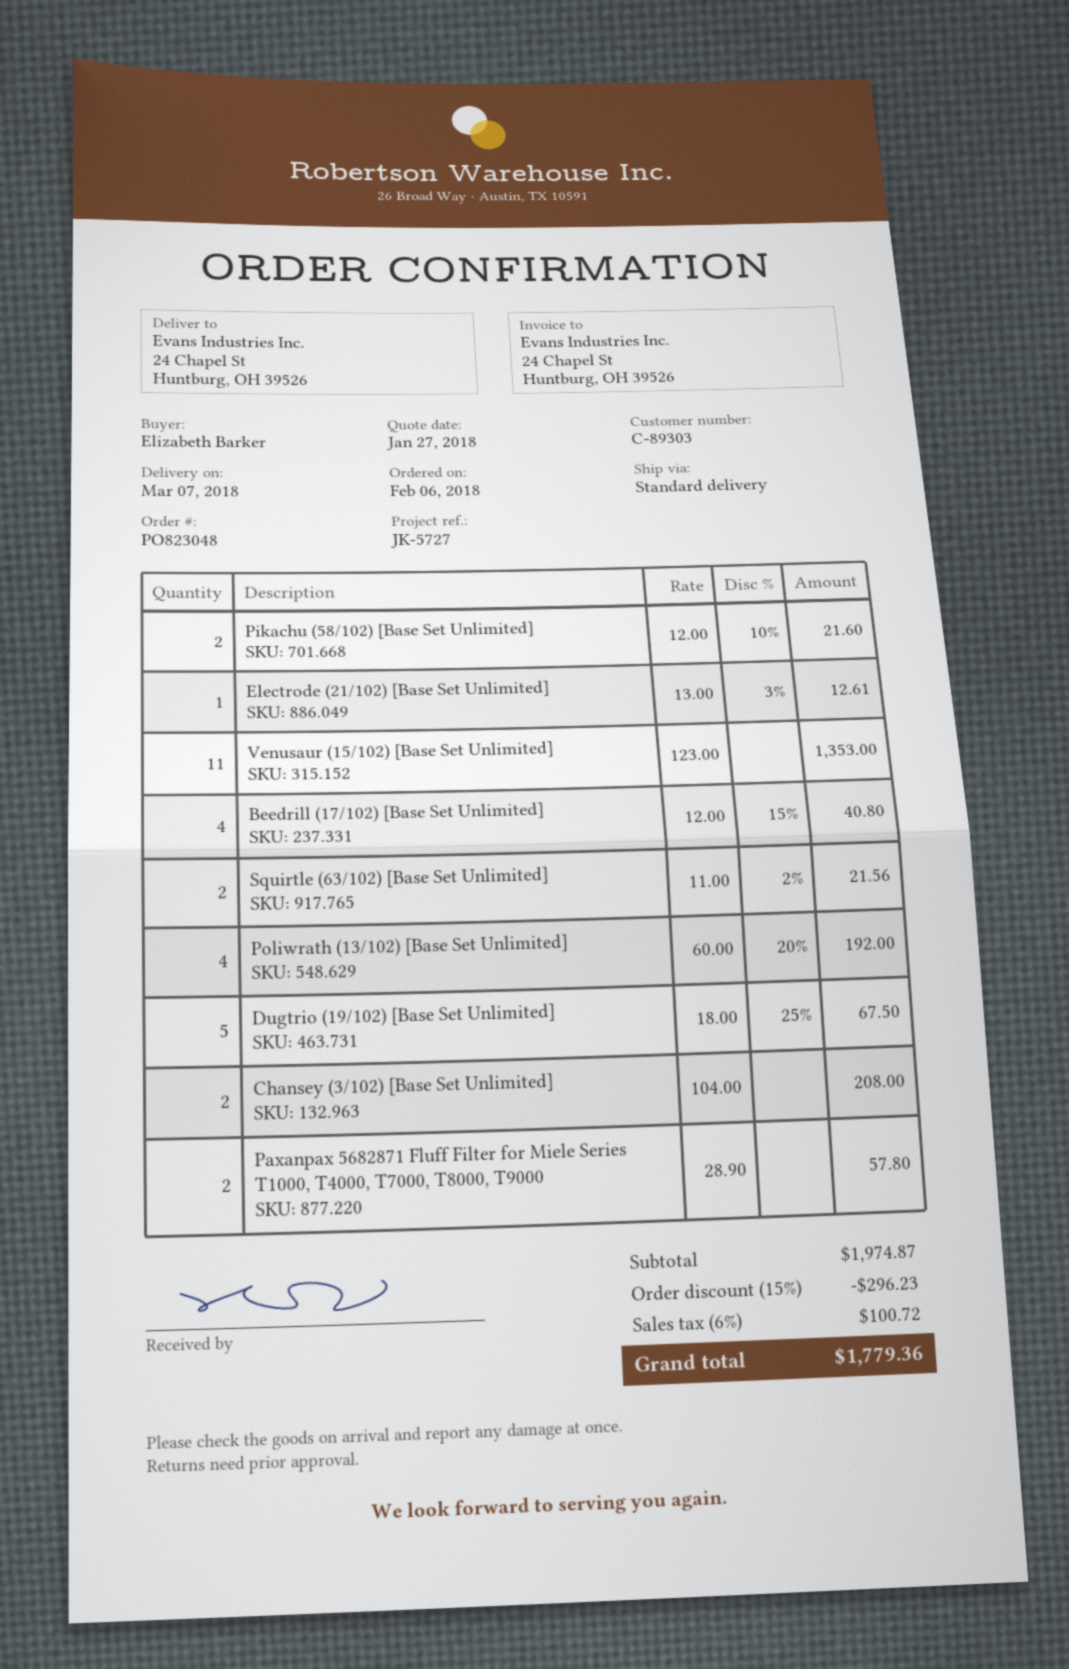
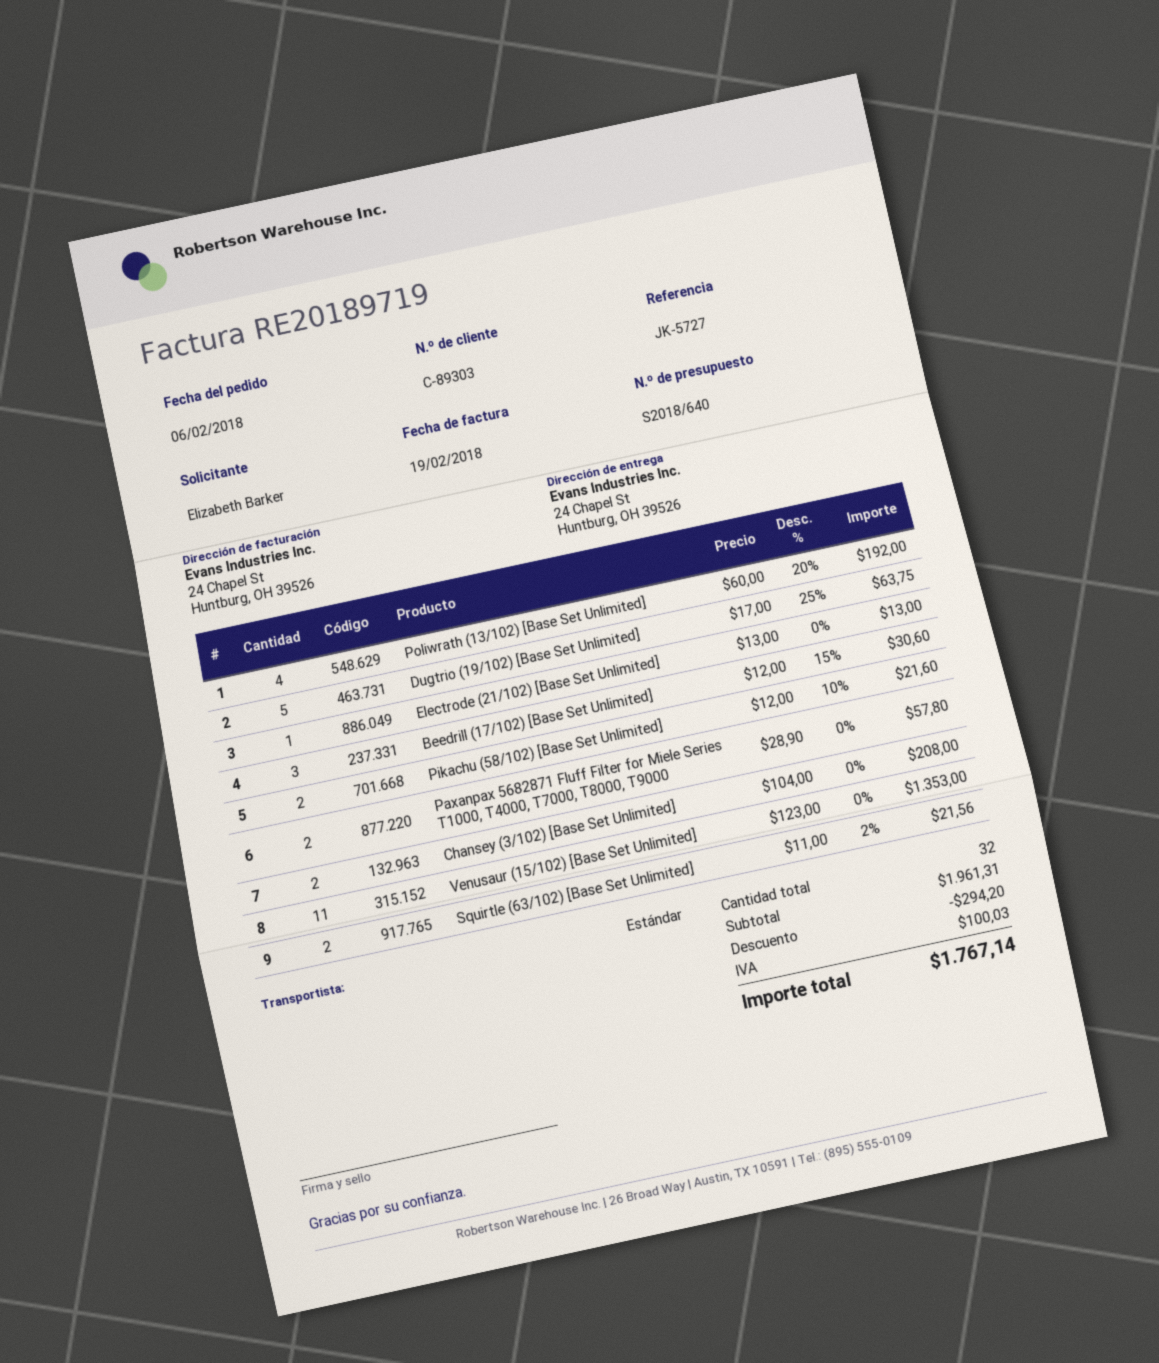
Electrode (21/102) [Base Set Unlimited]: 1 x 13.00 - 3% = 12.61 -> 1 x 13.00 = 13.00
Beedrill (17/102) [Base Set Unlimited]: 4 x 12.00 - 15% = 40.80 -> 3 x 12.00 - 15% = 30.60
Dugtrio (19/102) [Base Set Unlimited]: 5 x 18.00 - 25% = 67.50 -> 5 x 17.00 - 25% = 63.75
subtotal: 1974.87 -> 1961.31
discount: 296.23 -> 294.20
tax: 100.72 -> 100.03
total: 1779.36 -> 1767.14

